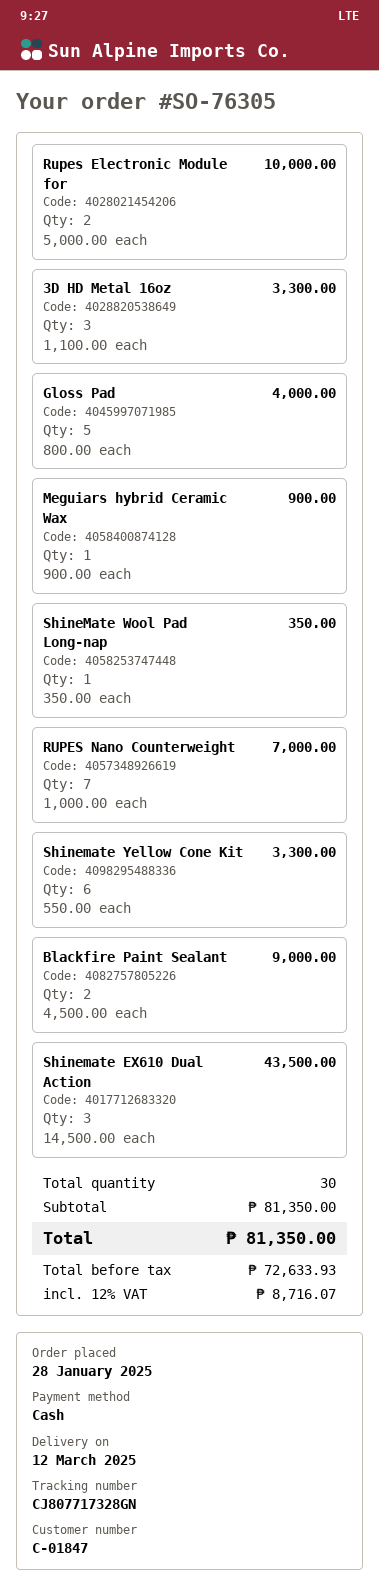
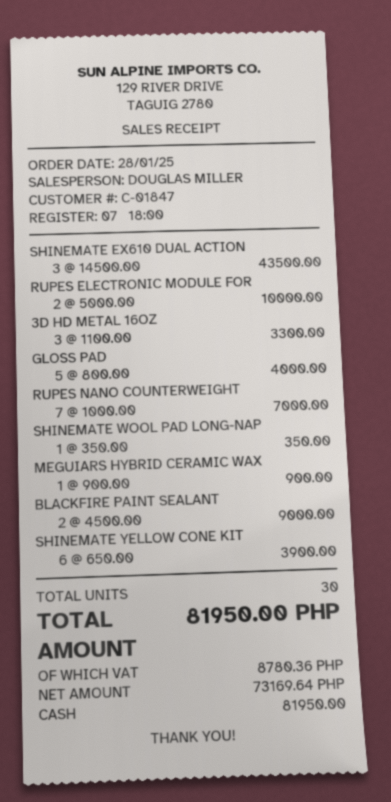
Shinemate Yellow Cone Kit: 6 x 550.00 = 3300.00 -> 6 x 650.00 = 3900.00
net: 72633.93 -> 73169.64
tax: 8716.07 -> 8780.36
total: 81350.00 -> 81950.00

